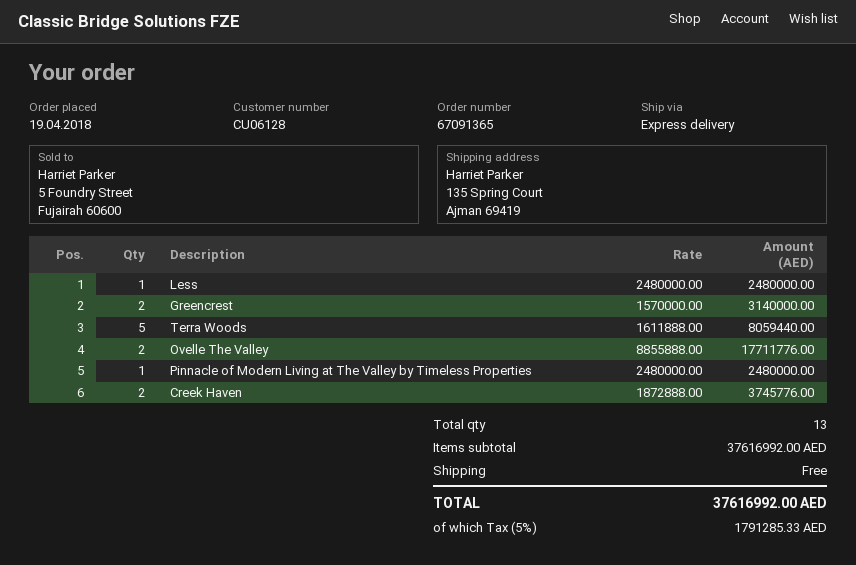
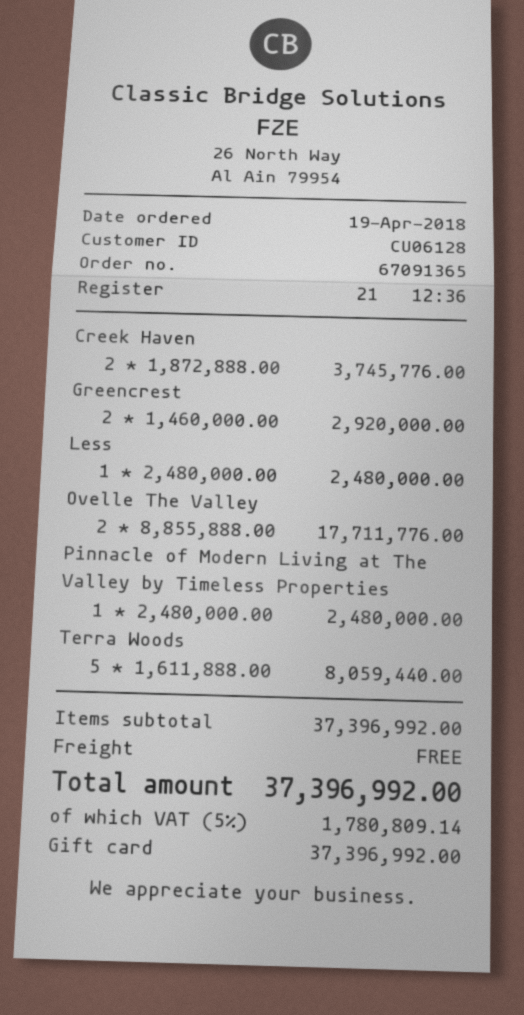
Greencrest: 2 x 1570000.00 = 3140000.00 -> 2 x 1460000.00 = 2920000.00
subtotal: 37616992.00 -> 37396992.00
tax: 5% = 1791285.33 -> 5% = 1780809.14
total: 37616992.00 -> 37396992.00

